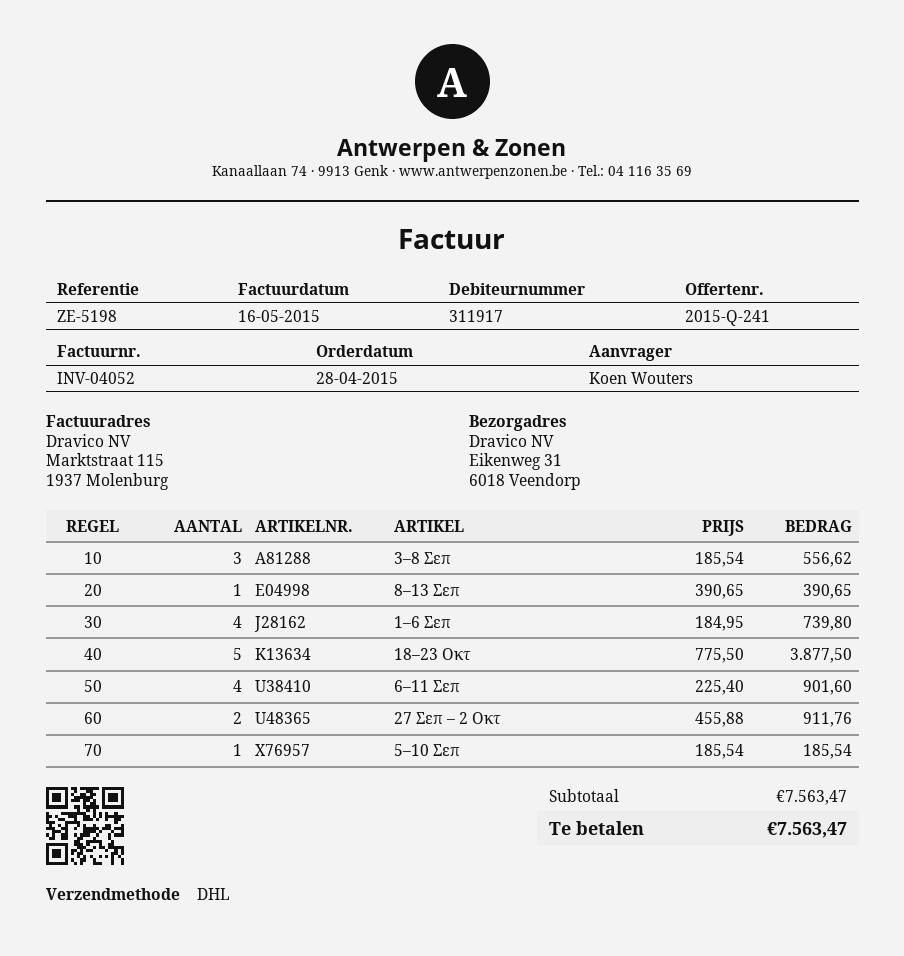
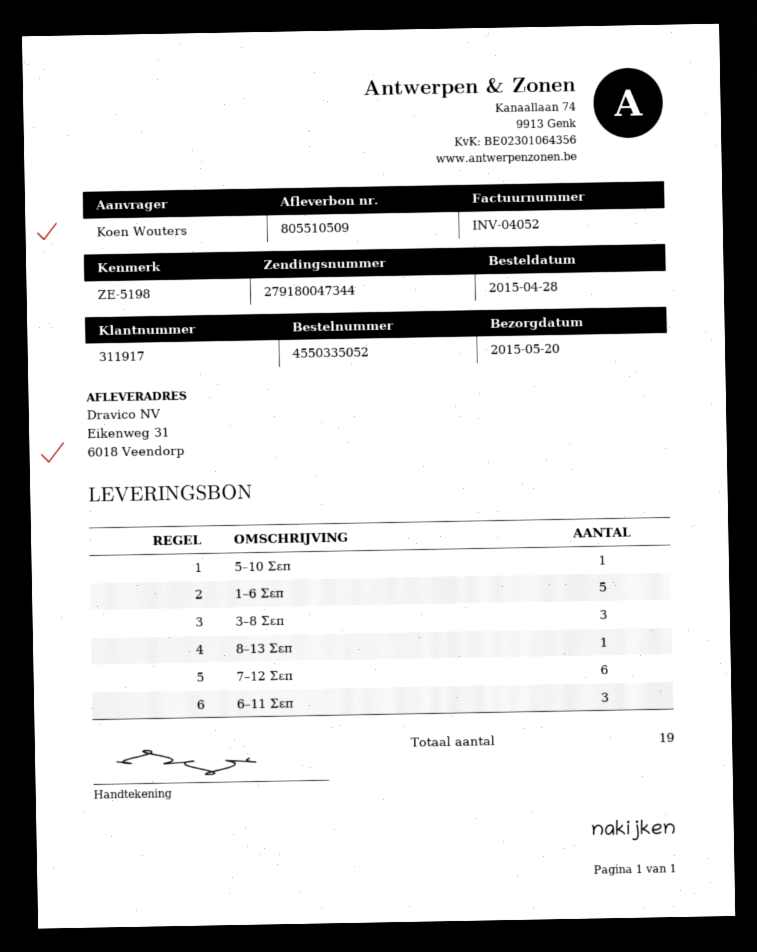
1–6 Σεπ: 4 -> 5
18–23 Οκτ: 5 -> none
6–11 Σεπ: 4 -> 3
27 Σεπ – 2 Οκτ: 2 -> none
7–12 Σεπ: none -> 6

